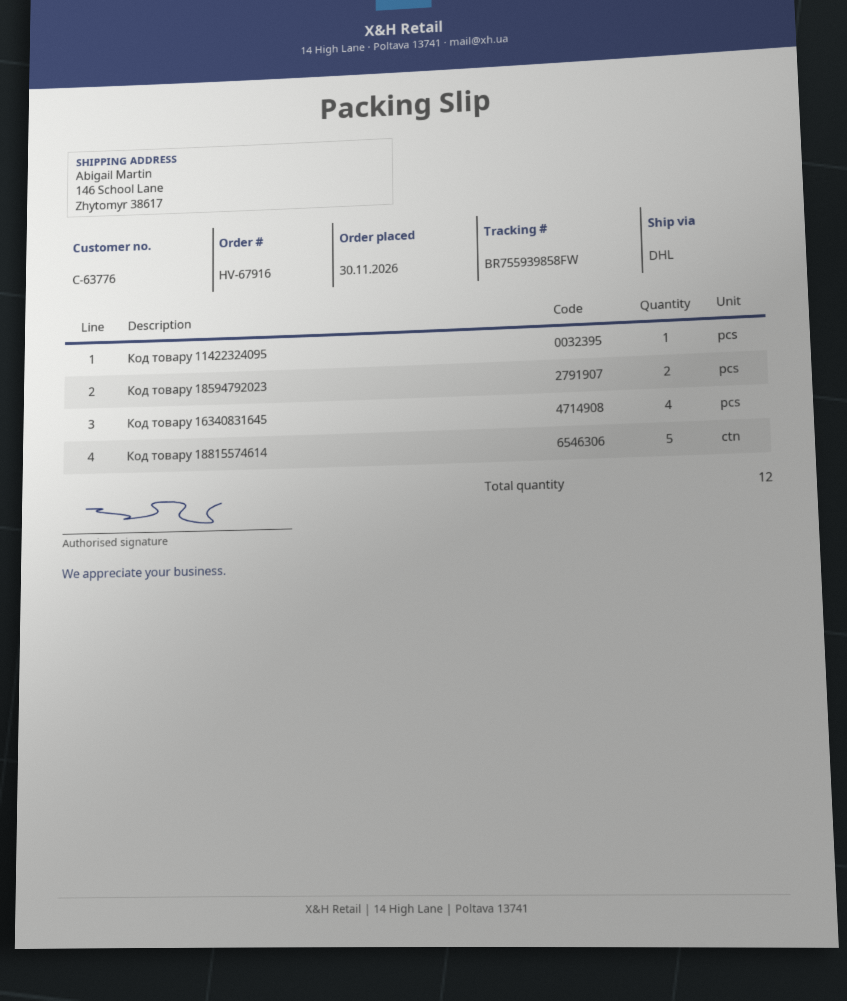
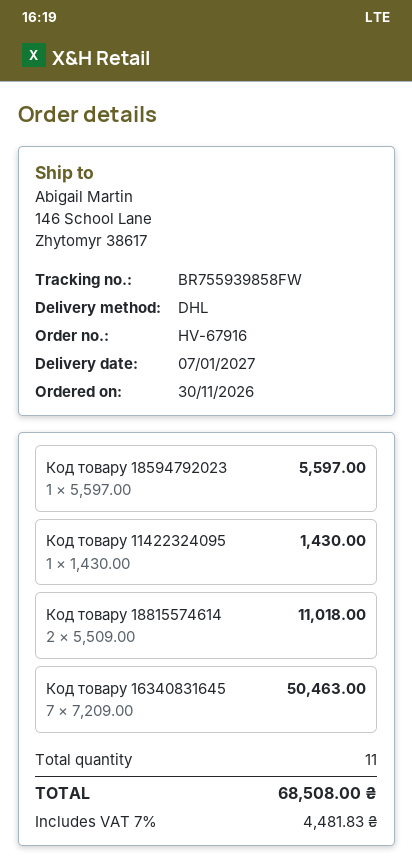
Код товару 18594792023: 2 -> 1
Код товару 16340831645: 4 -> 7
Код товару 18815574614: 5 -> 2
total quantity: 12 -> 11

